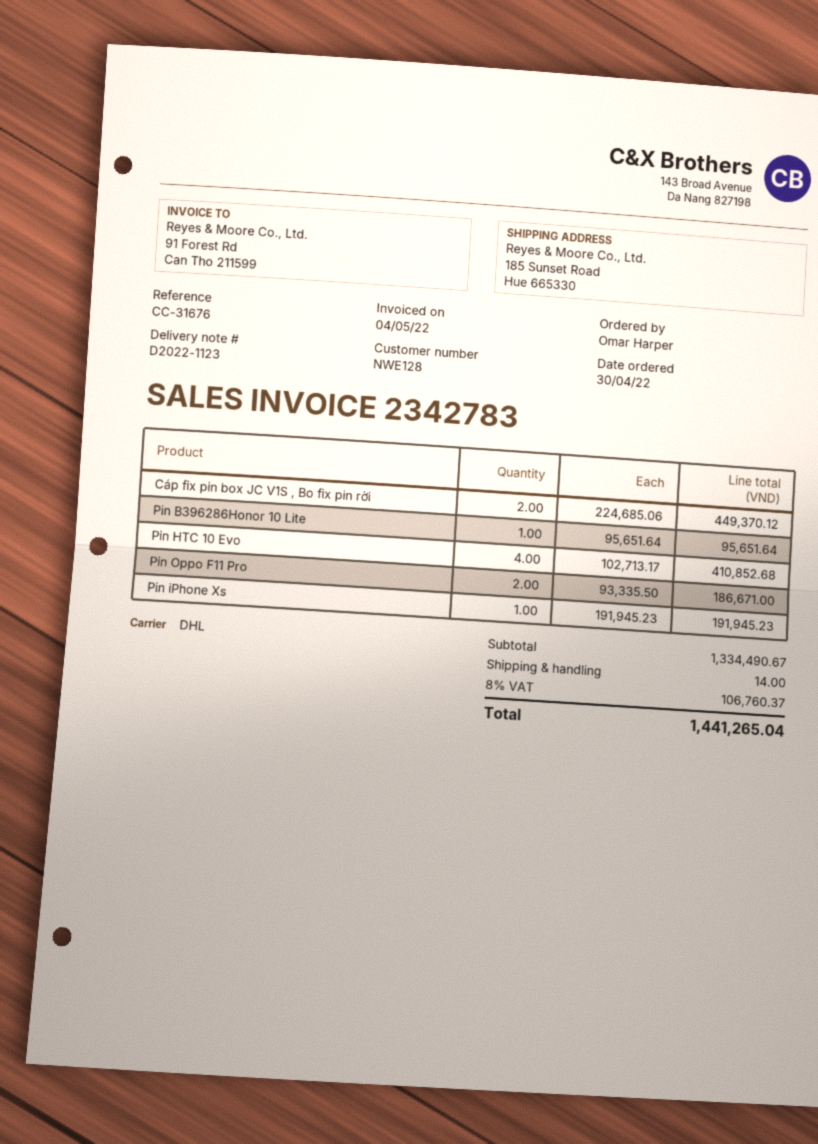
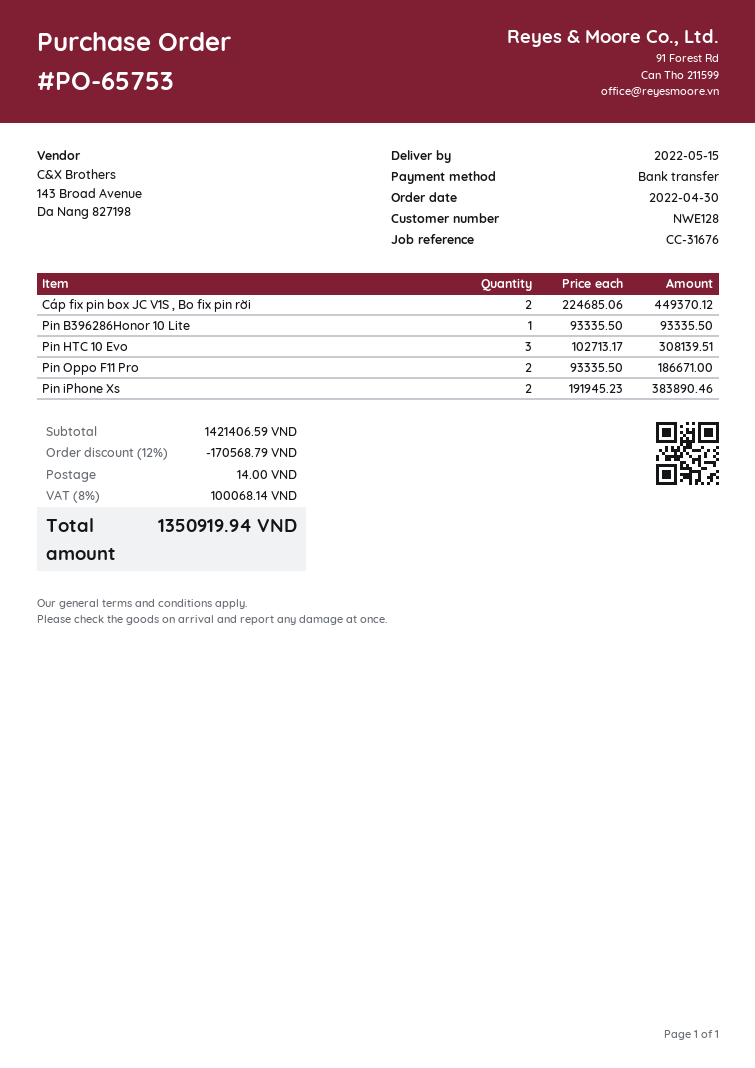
Pin B396286Honor 10 Lite: 1 x 95651.64 = 95651.64 -> 1 x 93335.50 = 93335.50
Pin HTC 10 Evo: 4 x 102713.17 = 410852.68 -> 3 x 102713.17 = 308139.51
Pin iPhone Xs: 1 x 191945.23 = 191945.23 -> 2 x 191945.23 = 383890.46
subtotal: 1334490.67 -> 1421406.59
discount: none -> 12% = 170568.79
tax: 8% = 106760.37 -> 8% = 100068.14
total: 1441265.04 -> 1350919.94

